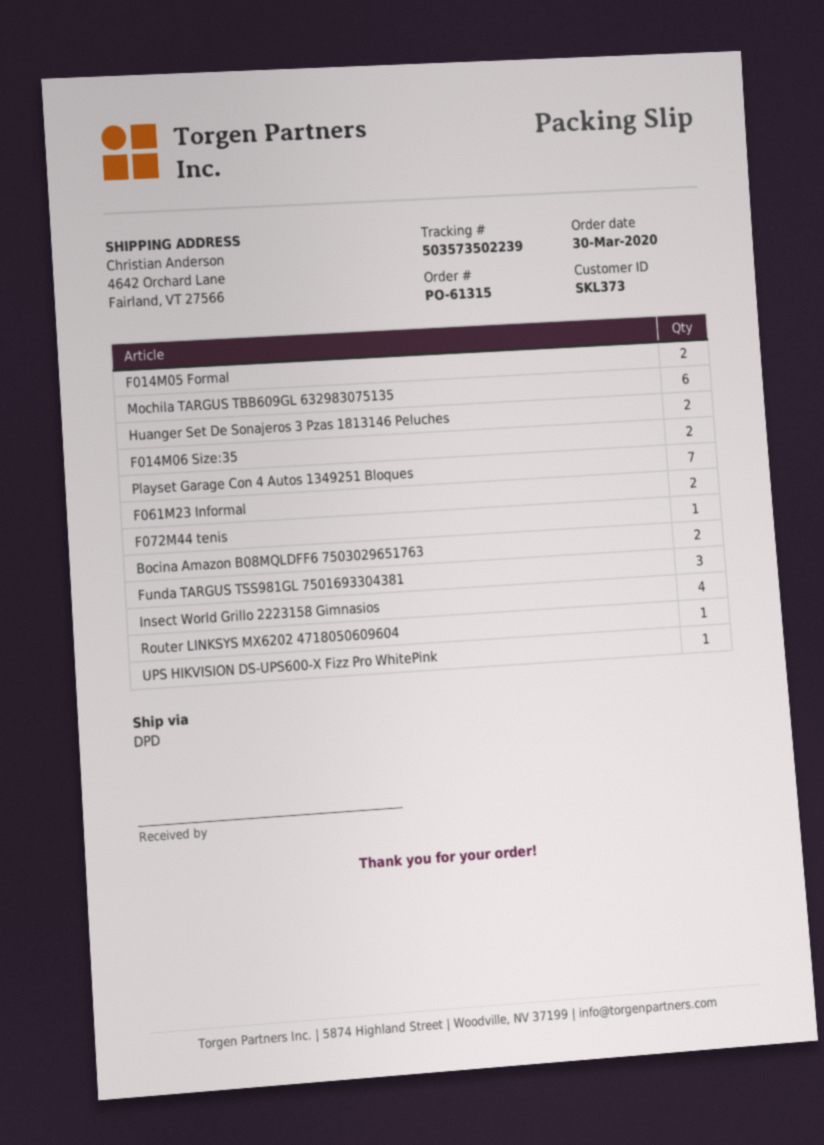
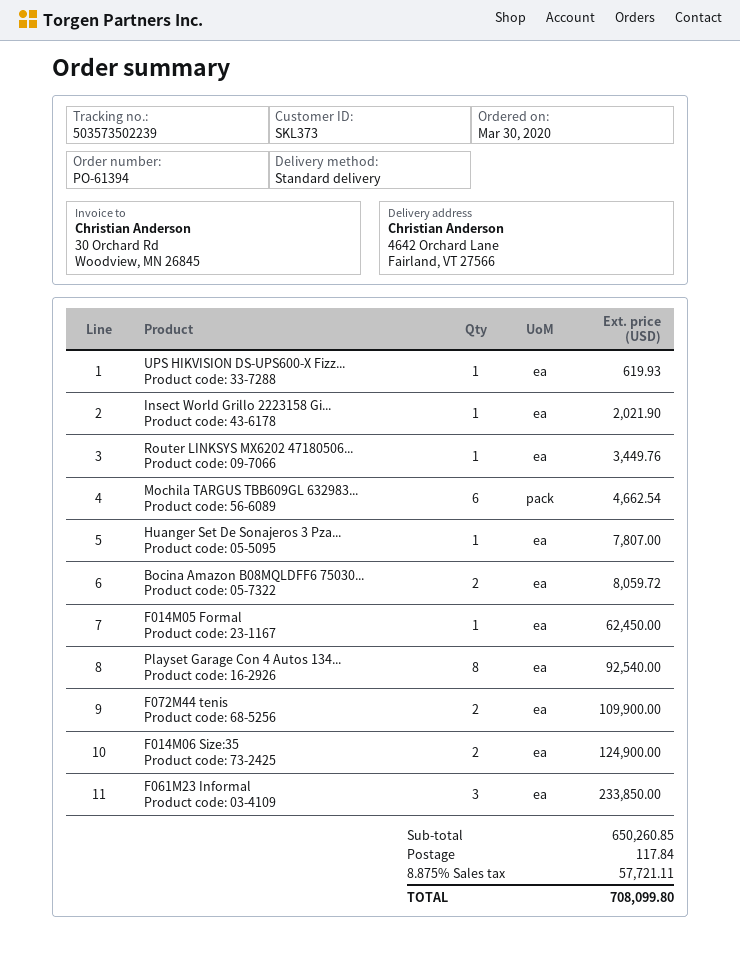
order number: PO-61315 -> PO-61394
shipping method: DPD -> standard
F014M05 Formal: 2 -> 1
Huanger Set De Sonajeros 3 Pzas 1813146 Peluches: 2 -> 1
Playset Garage Con 4 Autos 1349251 Bloques: 7 -> 8
F061M23 Informal: 2 -> 3
F072M44 tenis: 1 -> 2
Funda TARGUS TSS981GL 7501693304381: 3 -> none
Insect World Grillo 2223158 Gimnasios: 4 -> 1

